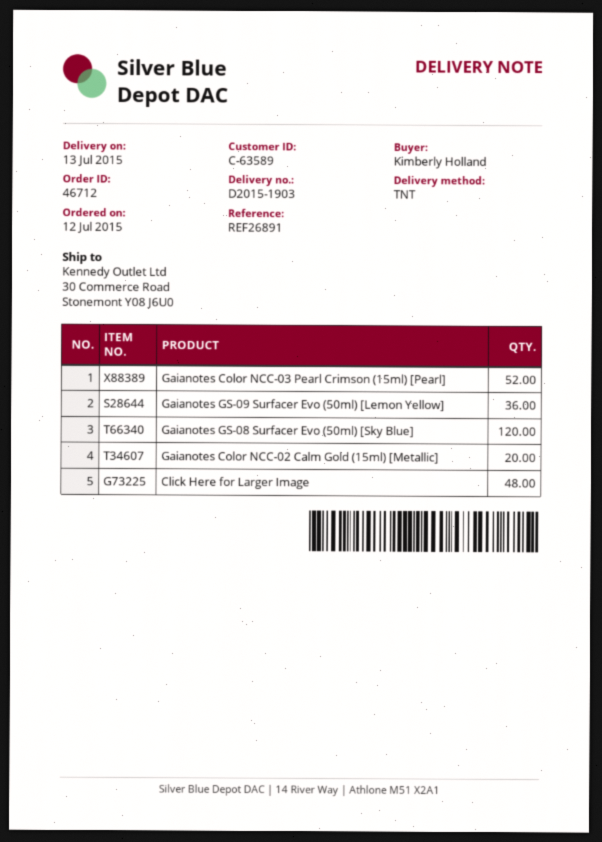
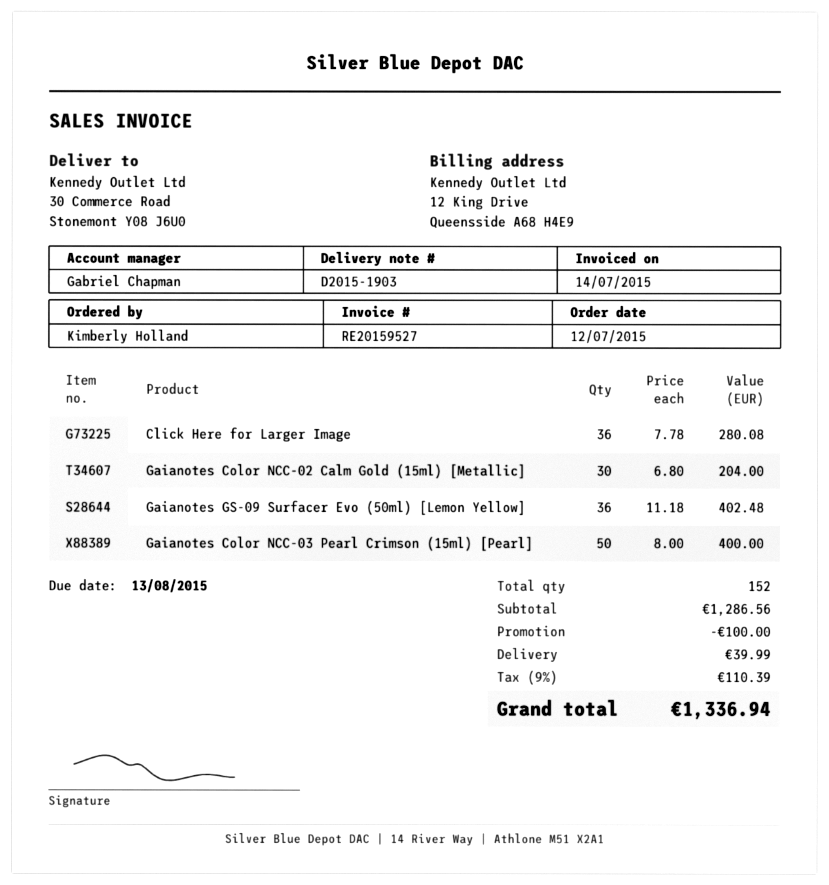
Gaianotes Color NCC-03 Pearl Crimson (15ml) [Pearl]: 52 -> 50
Gaianotes GS-08 Surfacer Evo (50ml) [Sky Blue]: 120 -> none
Gaianotes Color NCC-02 Calm Gold (15ml) [Metallic]: 20 -> 30
Click Here for Larger Image: 48 -> 36

